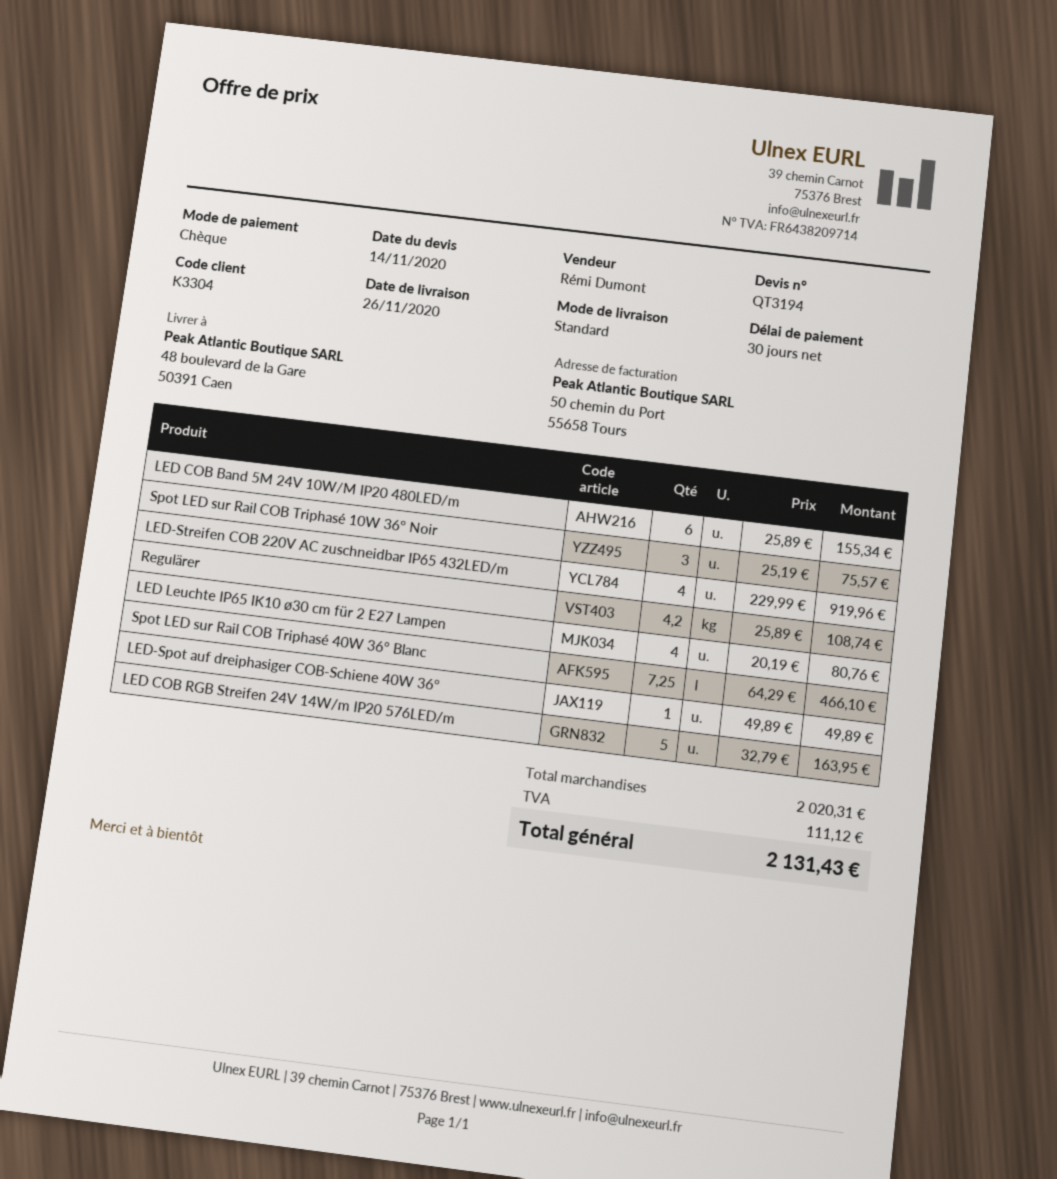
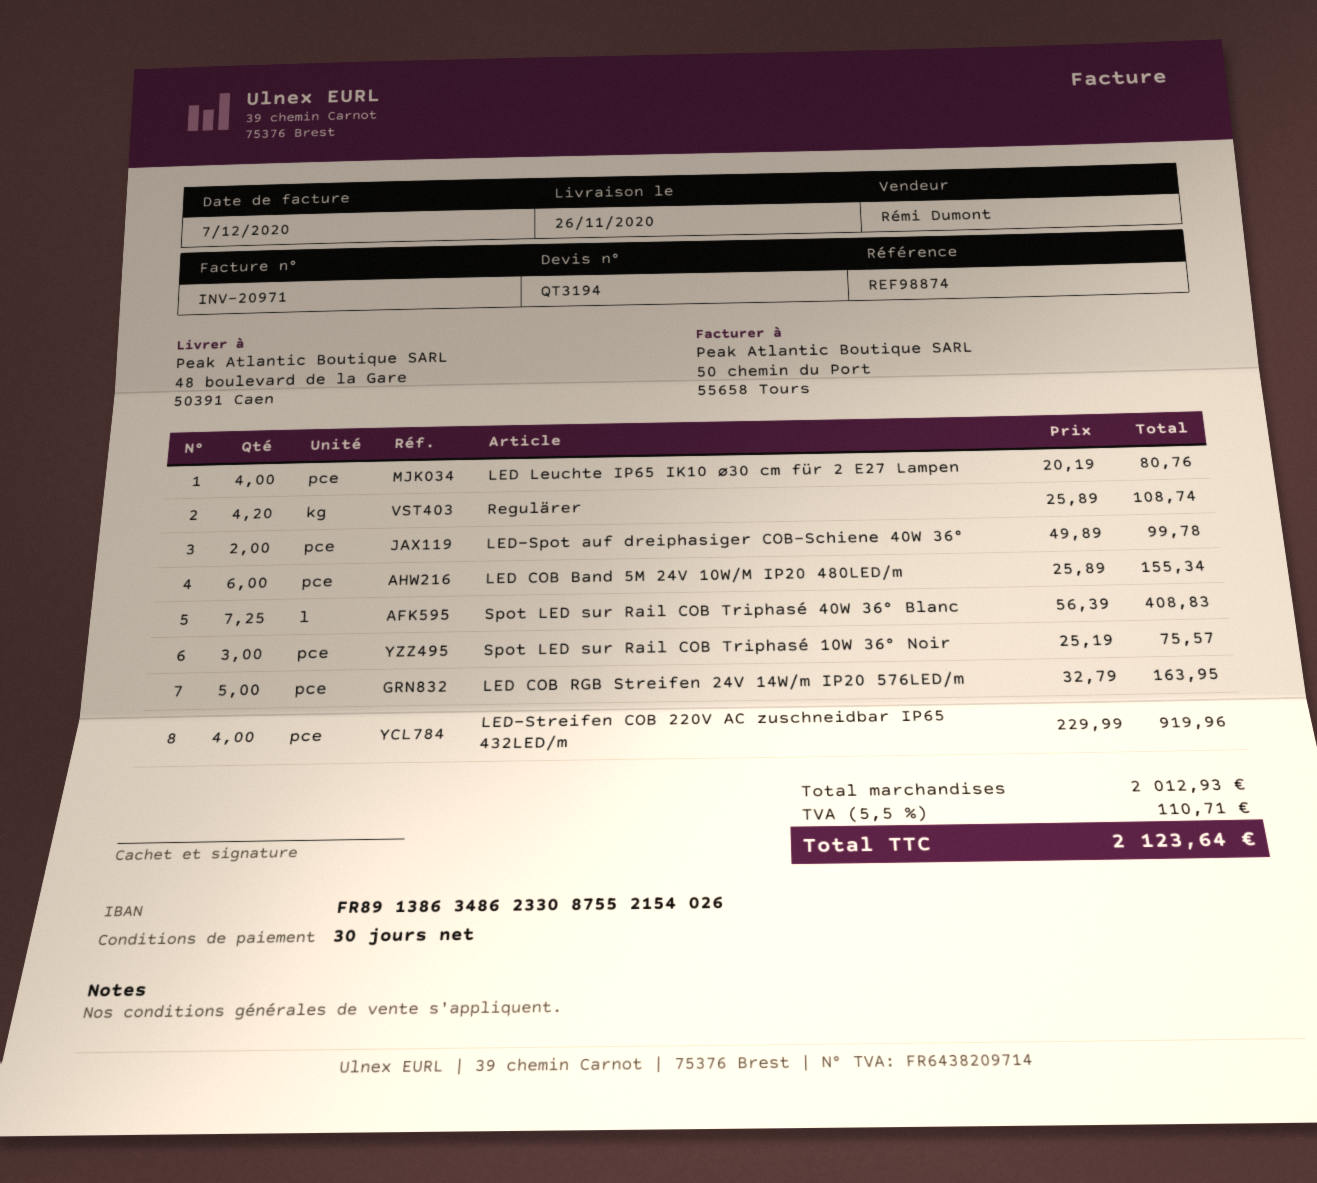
Spot LED sur Rail COB Triphasé 40W 36° Blanc: 7.25 x 64.29 = 466.10 -> 7.25 x 56.39 = 408.83
LED-Spot auf dreiphasiger COB-Schiene 40W 36°: 1 x 49.89 = 49.89 -> 2 x 49.89 = 99.78
subtotal: 2020.31 -> 2012.93
tax: 111.12 -> 110.71
total: 2131.43 -> 2123.64

